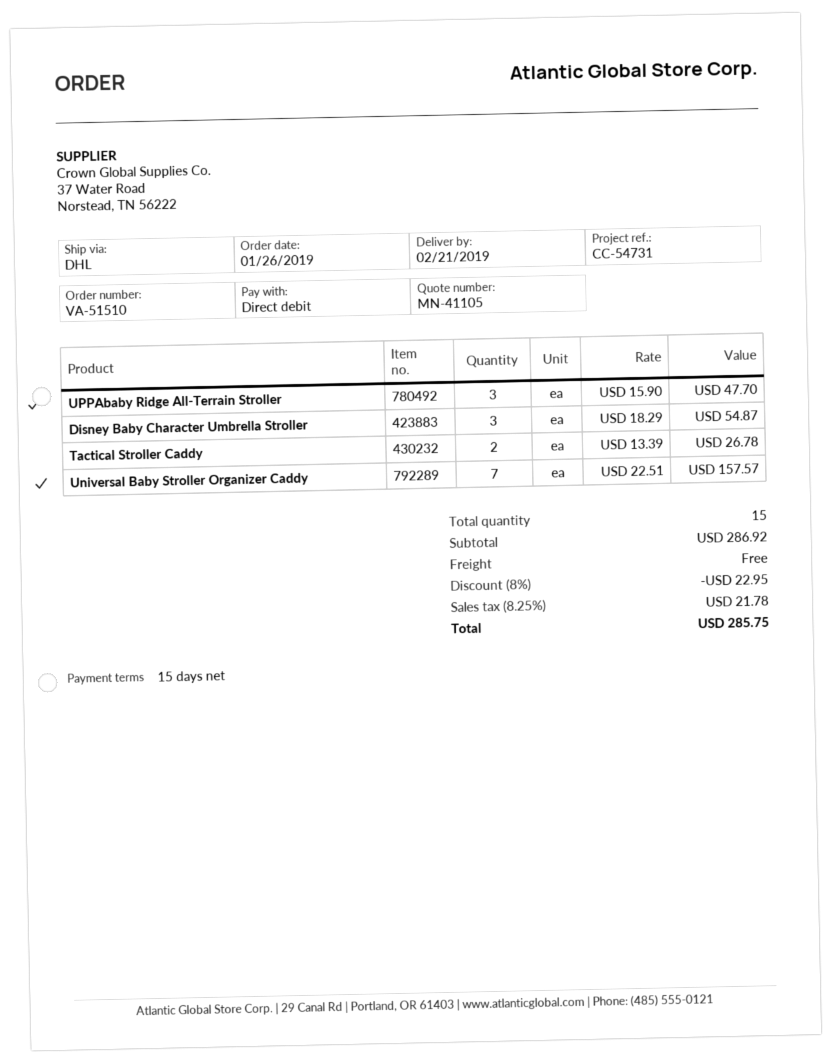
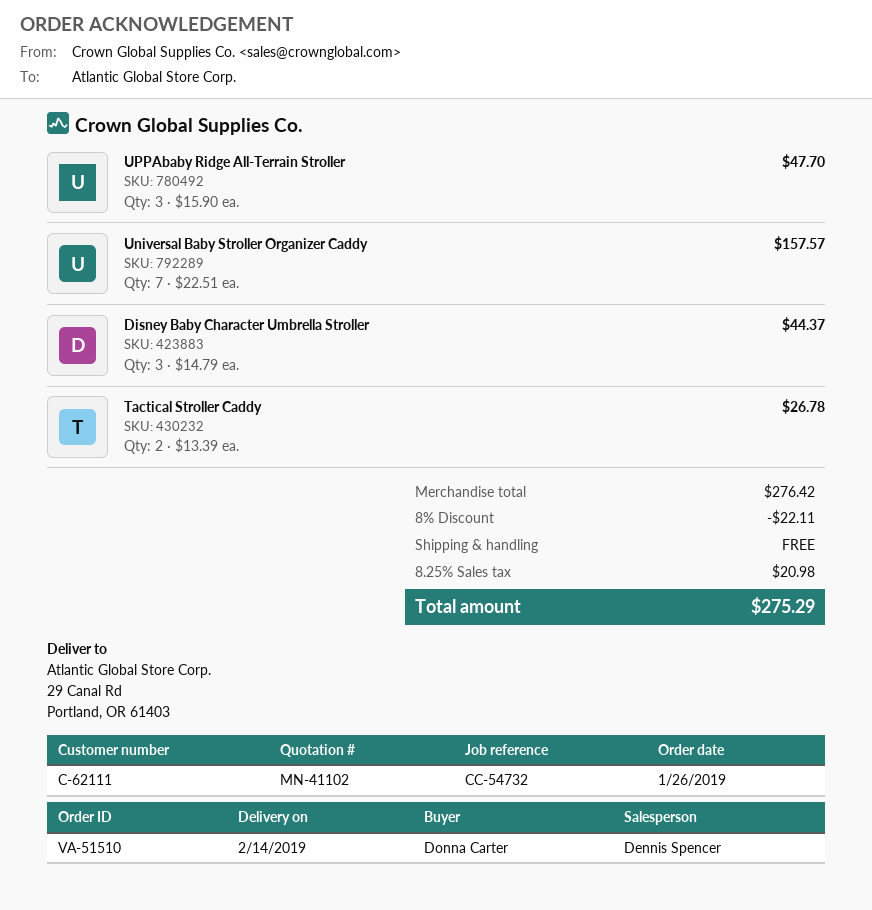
quote number: MN-41105 -> MN-41102
delivery date: 2019-02-21 -> 2019-02-14
reference: CC-54731 -> CC-54732
Disney Baby Character Umbrella Stroller: 3 x 18.29 = 54.87 -> 3 x 14.79 = 44.37
subtotal: 286.92 -> 276.42
discount: 8% = 22.95 -> 8% = 22.11
tax: 8.25% = 21.78 -> 8.25% = 20.98
total: 285.75 -> 275.29

